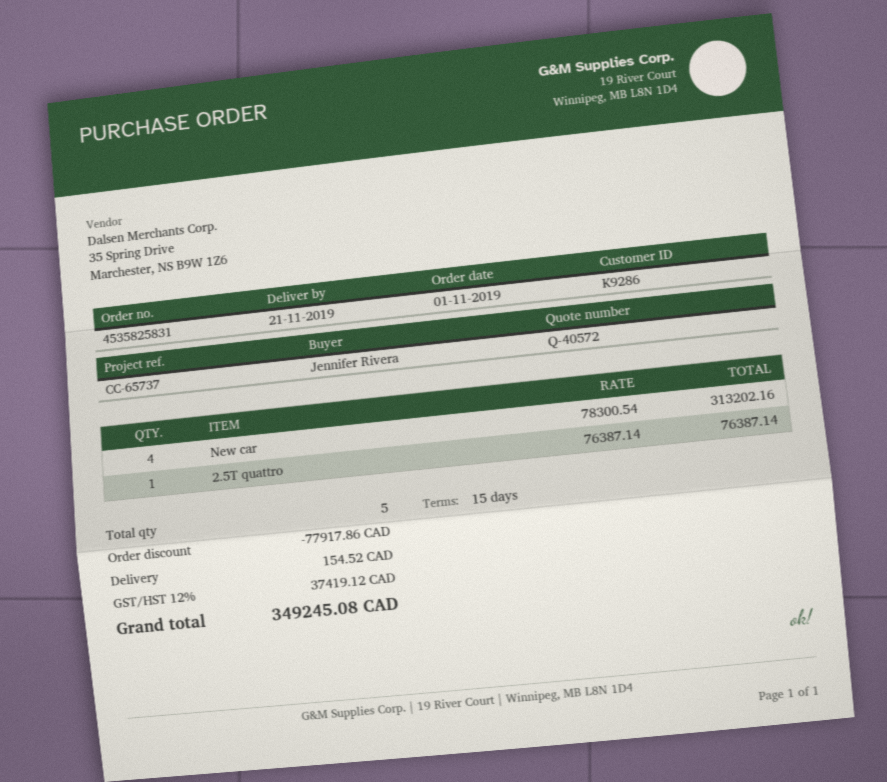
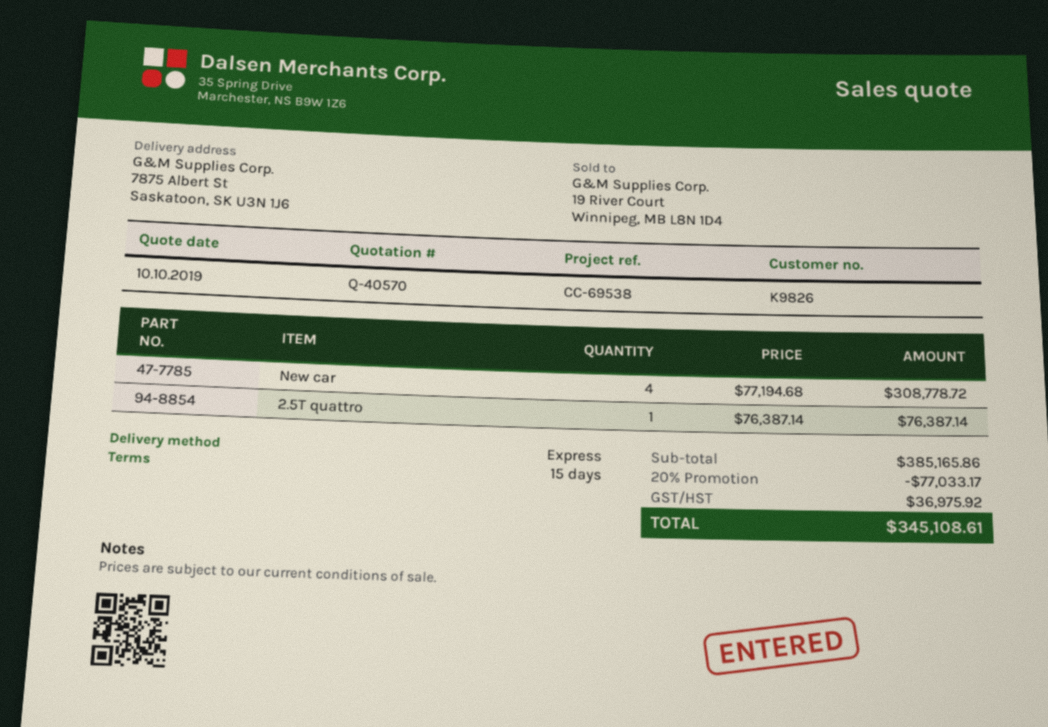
quote number: Q-40572 -> Q-40570
customer number: K9286 -> K9826
reference: CC-65737 -> CC-69538
New car: 4 x 78300.54 = 313202.16 -> 4 x 77194.68 = 308778.72
discount: 77917.86 -> 77033.17
shipping: 154.52 -> none
tax: 37419.12 -> 36975.92
total: 349245.08 -> 345108.61

